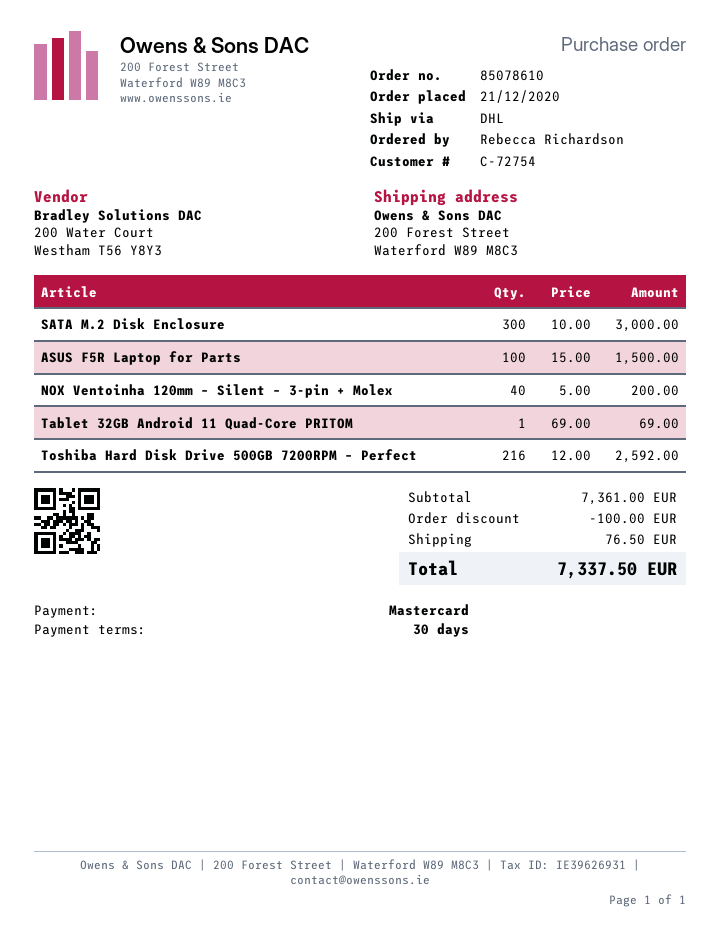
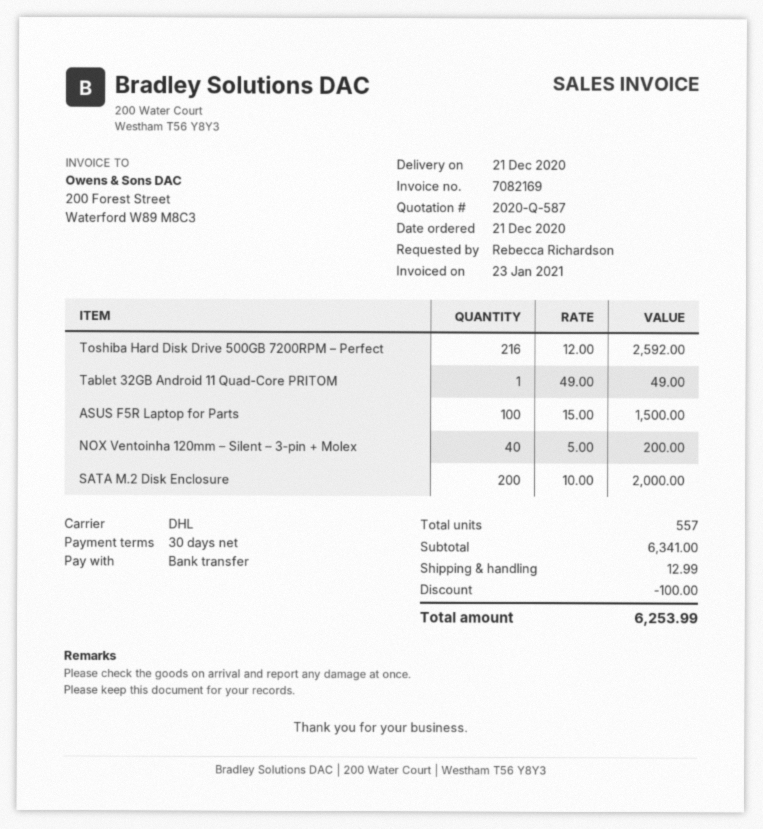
payment method: Mastercard -> bank transfer
SATA M.2 Disk Enclosure: 300 x 10.00 = 3000.00 -> 200 x 10.00 = 2000.00
Tablet 32GB Android 11 Quad-Core PRITOM: 1 x 69.00 = 69.00 -> 1 x 49.00 = 49.00
subtotal: 7361.00 -> 6341.00
shipping: 76.50 -> 12.99
total: 7337.50 -> 6253.99

